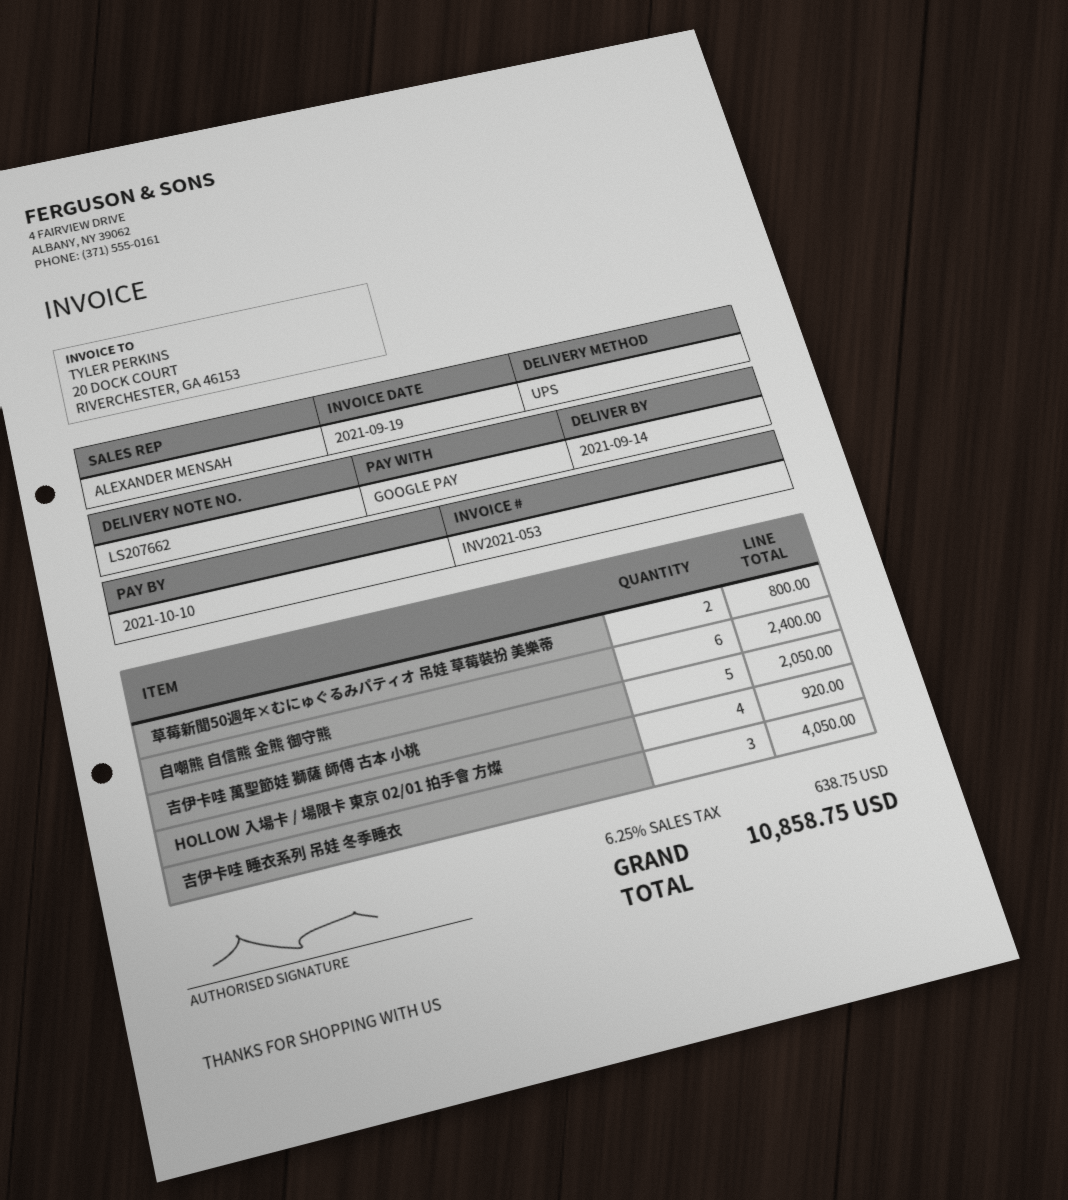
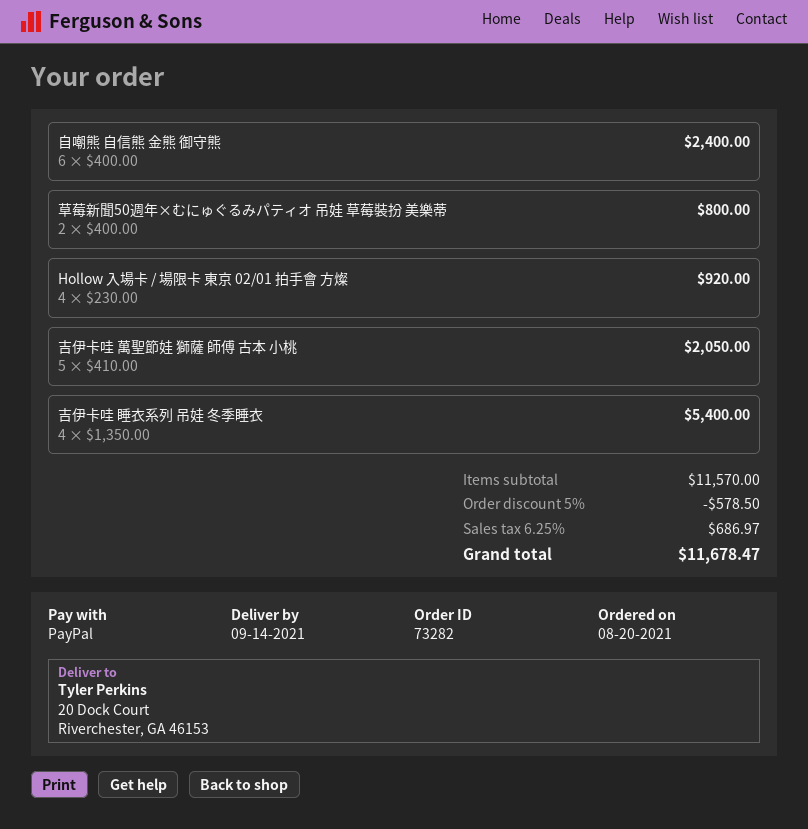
payment method: Google Pay -> PayPal
吉伊卡哇 睡衣系列 吊娃 冬季睡衣: 3 for 4050.00 -> 4 for 5400.00
discount: none -> 5% = 578.50
tax: 6.25% = 638.75 -> 6.25% = 686.97
total: 10858.75 -> 11678.47

